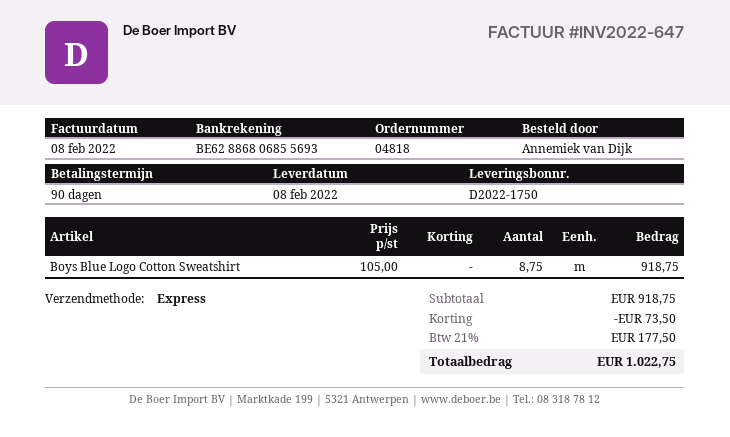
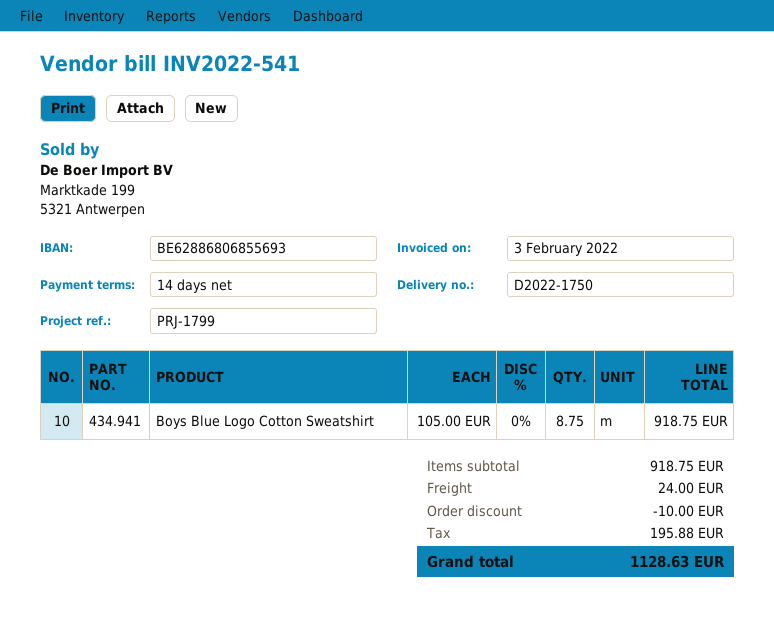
invoice number: INV2022-647 -> INV2022-541
invoice date: 2022-02-08 -> 2022-02-03
payment terms: 90 days -> 14 days
discount: 73.50 -> 10.00
shipping: none -> 24.00
tax: 177.50 -> 195.88
total: 1022.75 -> 1128.63

